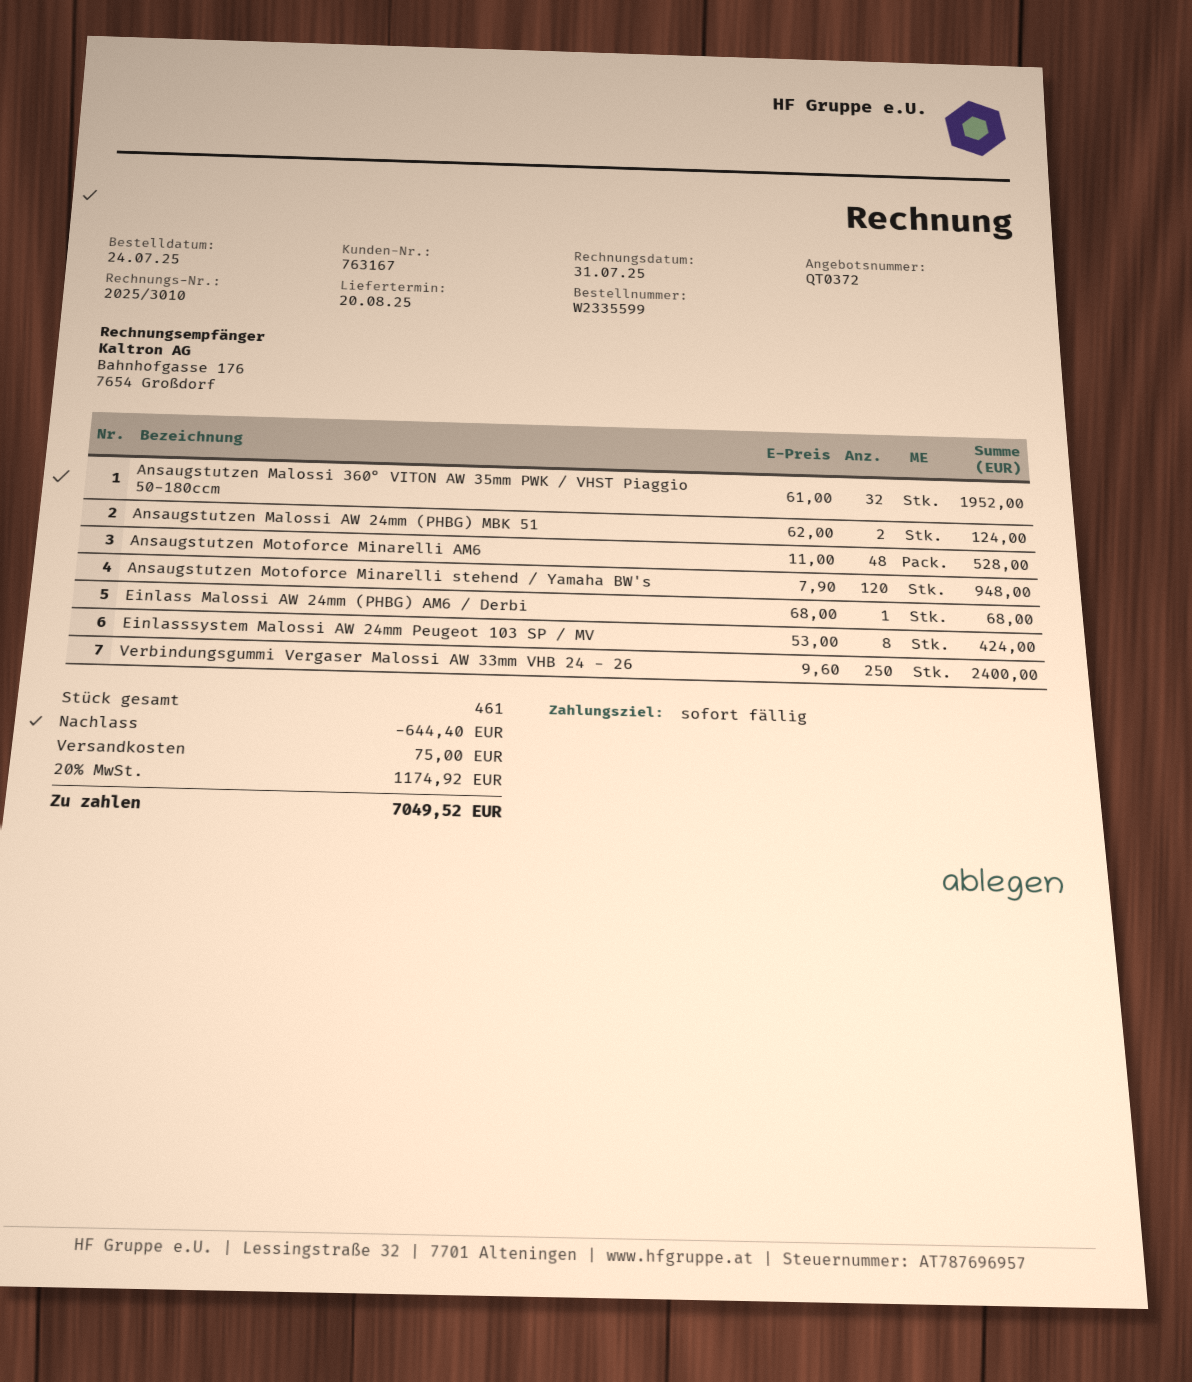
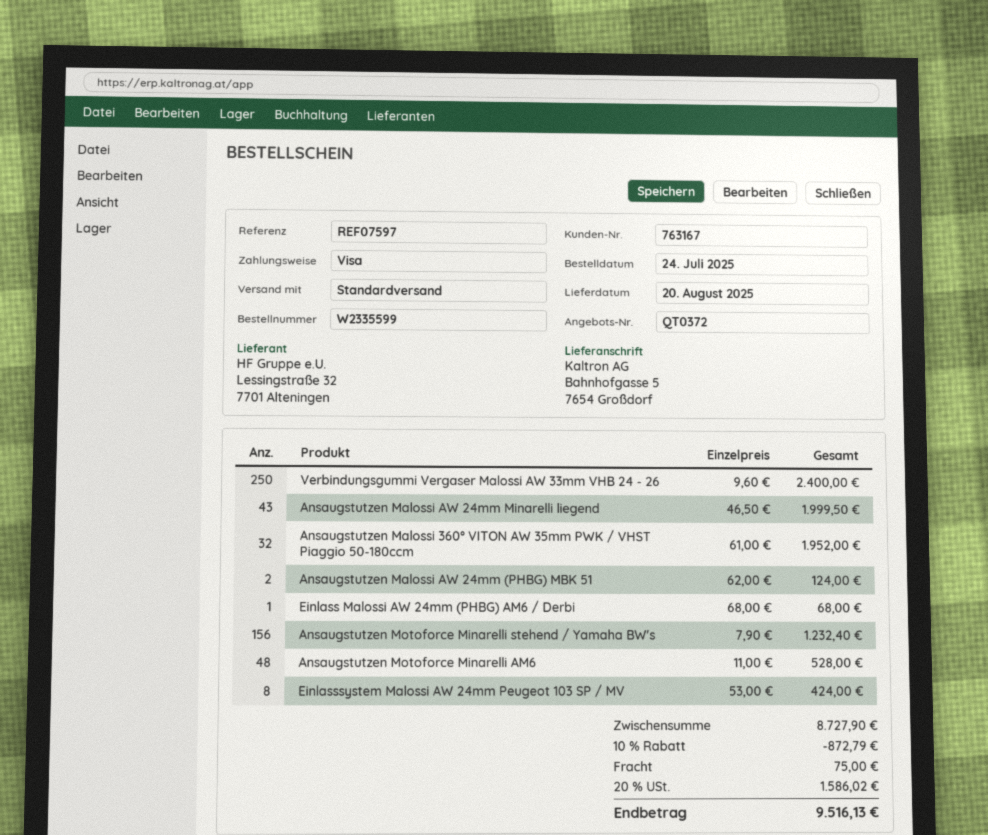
Ansaugstutzen Motoforce Minarelli stehend / Yamaha BW's: 120 x 7.90 = 948.00 -> 156 x 7.90 = 1232.40
Ansaugstutzen Malossi AW 24mm Minarelli liegend: none -> 43 x 46.50 = 1999.50
discount: 644.40 -> 872.79
tax: 20% = 1174.92 -> 20% = 1586.02
total: 7049.52 -> 9516.13

